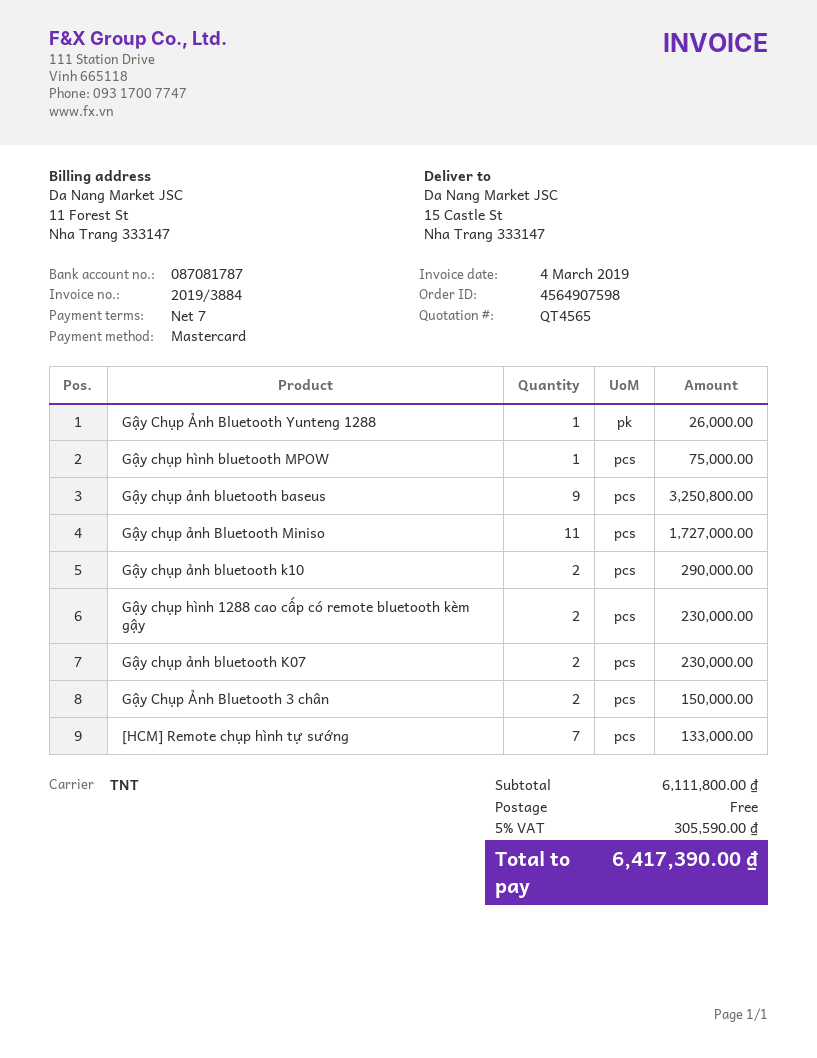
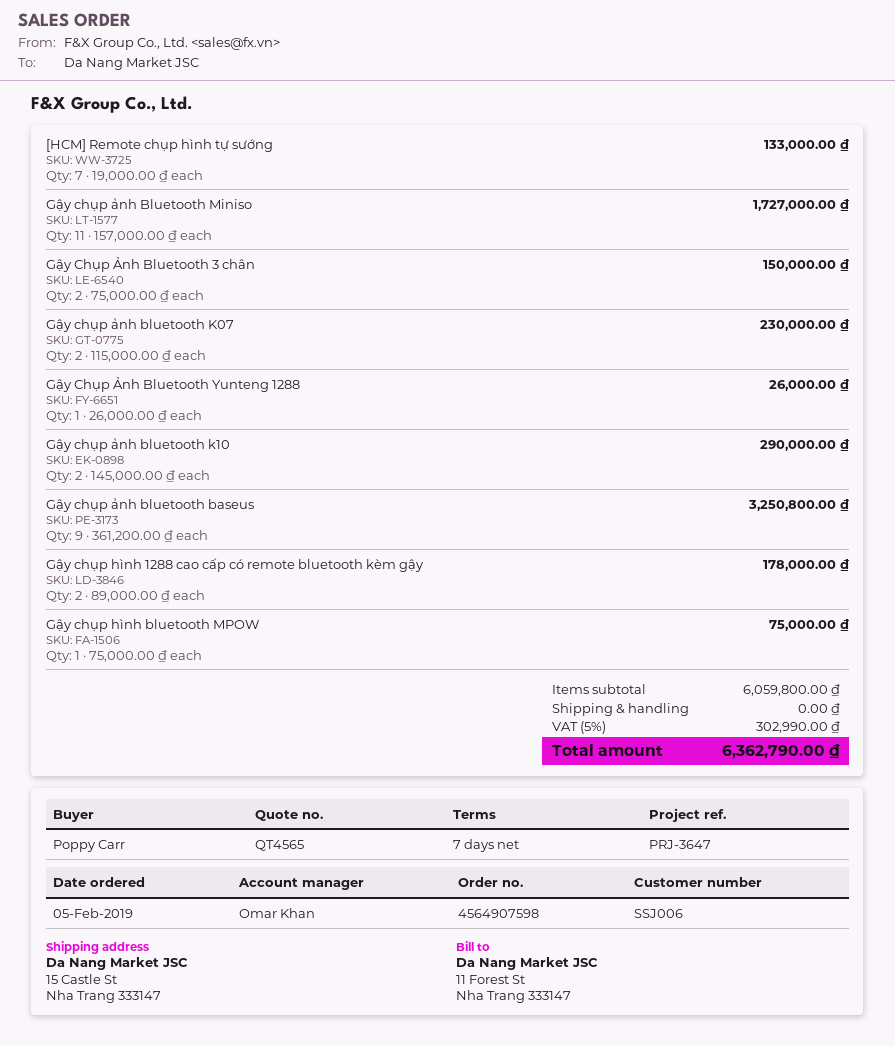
Gậy chụp hình 1288 cao cấp có remote bluetooth kèm gậy: 2 for 230000.00 -> 2 for 178000.00
subtotal: 6111800.00 -> 6059800.00
tax: 5% = 305590.00 -> 5% = 302990.00
total: 6417390.00 -> 6362790.00

